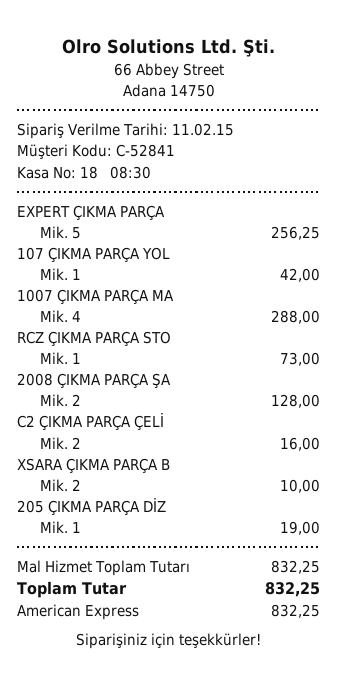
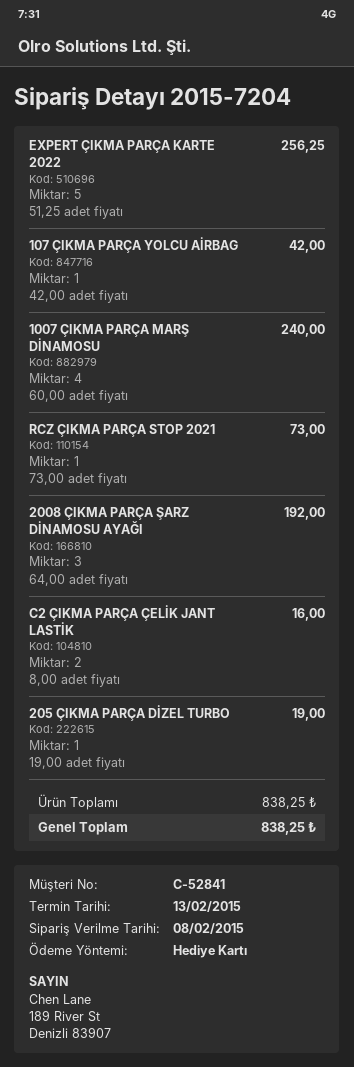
order date: 2015-02-11 -> 2015-02-08
payment method: American Express -> gift card
1007 ÇIKMA PARÇA MA: 4 for 288.00 -> 4 for 240.00
2008 ÇIKMA PARÇA ŞA: 2 for 128.00 -> 3 for 192.00
XSARA ÇIKMA PARÇA B: 2 for 10.00 -> none
subtotal: 832.25 -> 838.25
total: 832.25 -> 838.25

